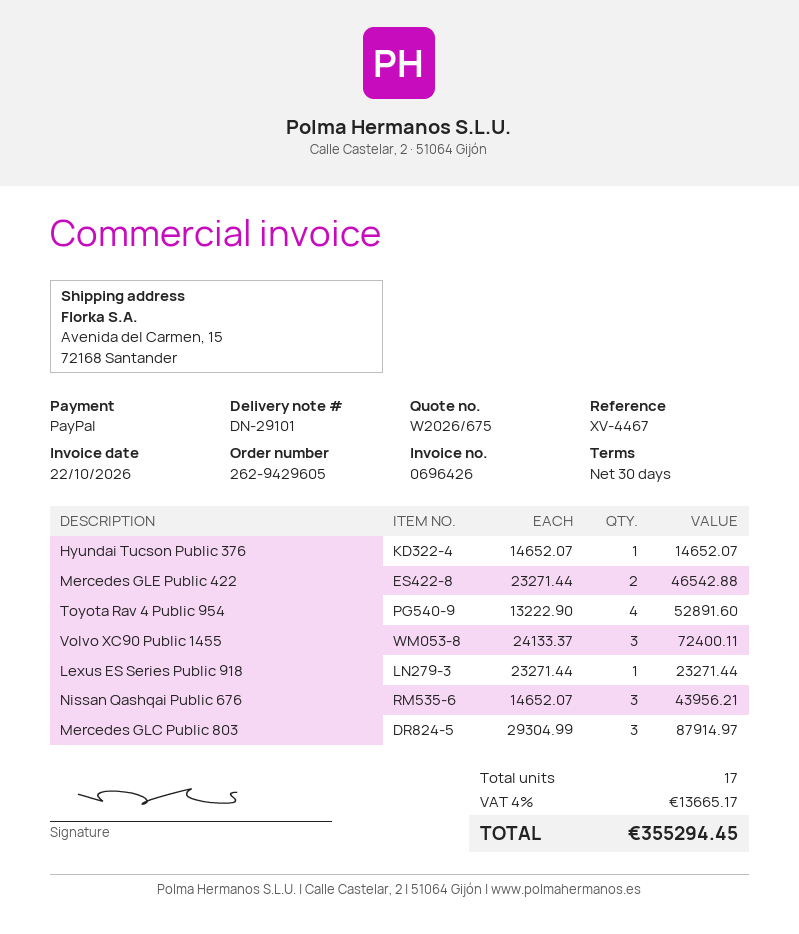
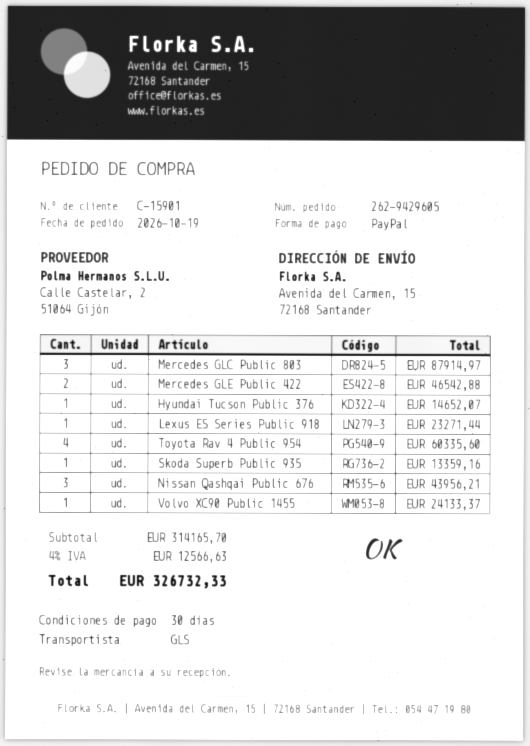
Toyota Rav 4 Public 954: 4 for 52891.60 -> 4 for 60335.60
Volvo XC90 Public 1455: 3 for 72400.11 -> 1 for 24133.37
Skoda Superb Public 935: none -> 1 for 13359.16
tax: 4% = 13665.17 -> 4% = 12566.63
total: 355294.45 -> 326732.33

